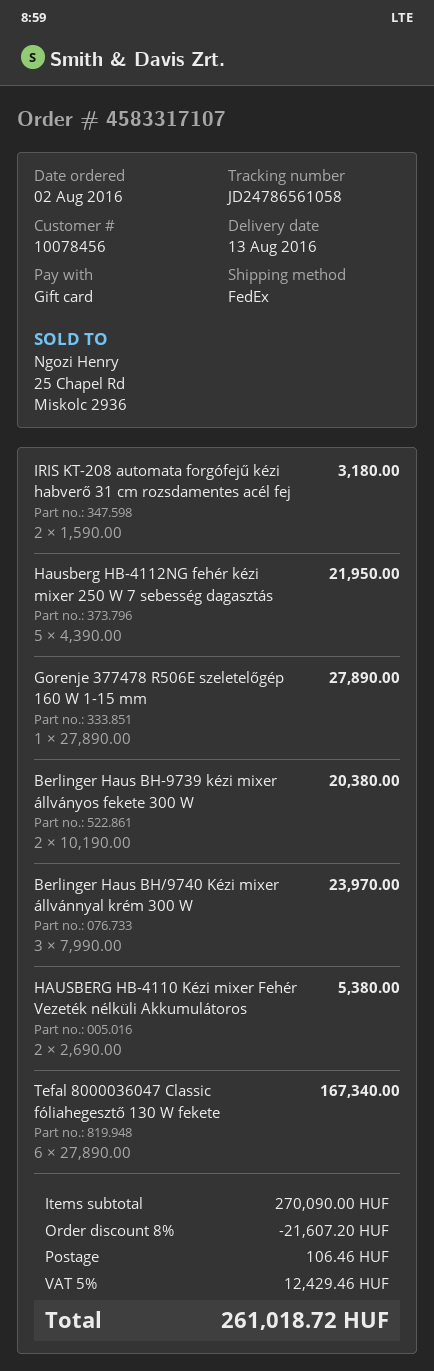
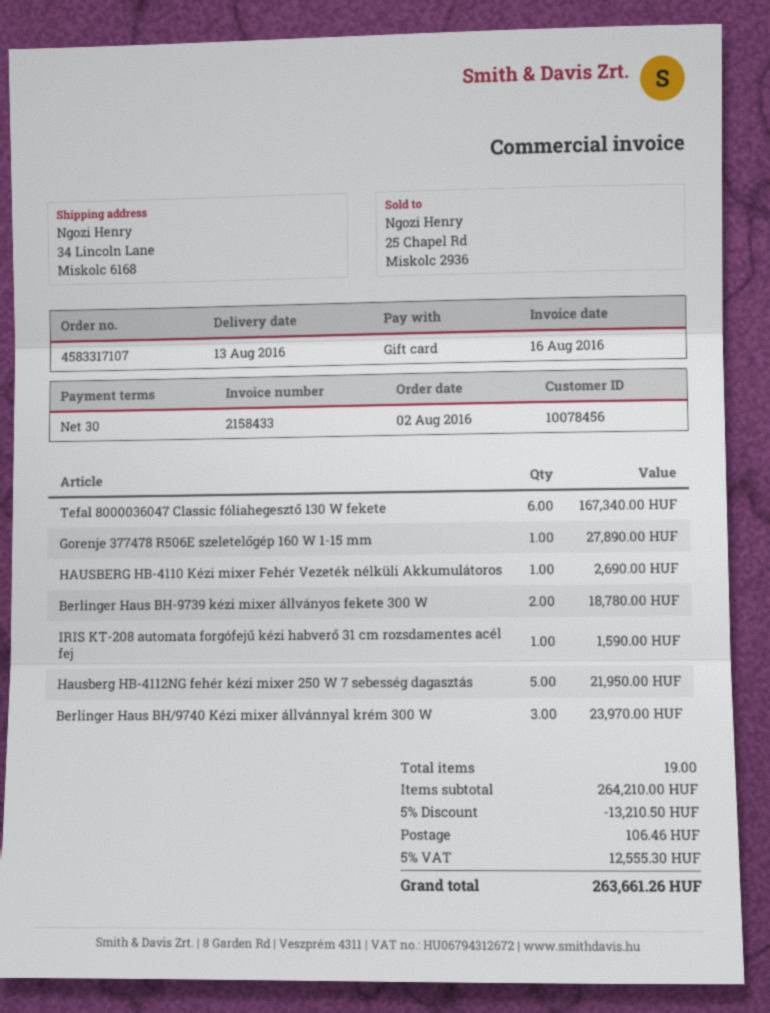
IRIS KT-208 automata forgófejű kézi habverő 31 cm rozsdamentes acél fej: 2 for 3180.00 -> 1 for 1590.00
Berlinger Haus BH-9739 kézi mixer állványos fekete 300 W: 2 for 20380.00 -> 2 for 18780.00
HAUSBERG HB-4110 Kézi mixer Fehér Vezeték nélküli Akkumulátoros: 2 for 5380.00 -> 1 for 2690.00
subtotal: 270090.00 -> 264210.00
discount: 8% = 21607.20 -> 5% = 13210.50
tax: 5% = 12429.46 -> 5% = 12555.30
total: 261018.72 -> 263661.26

